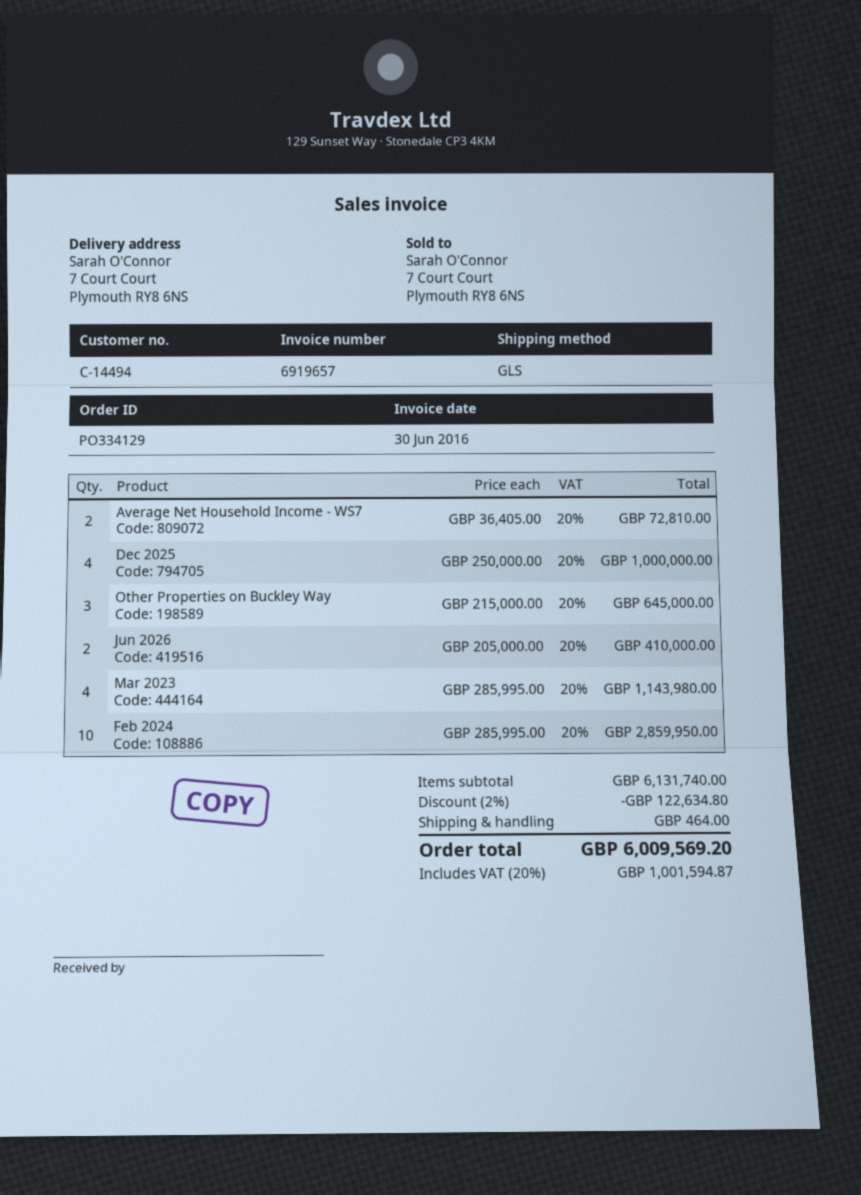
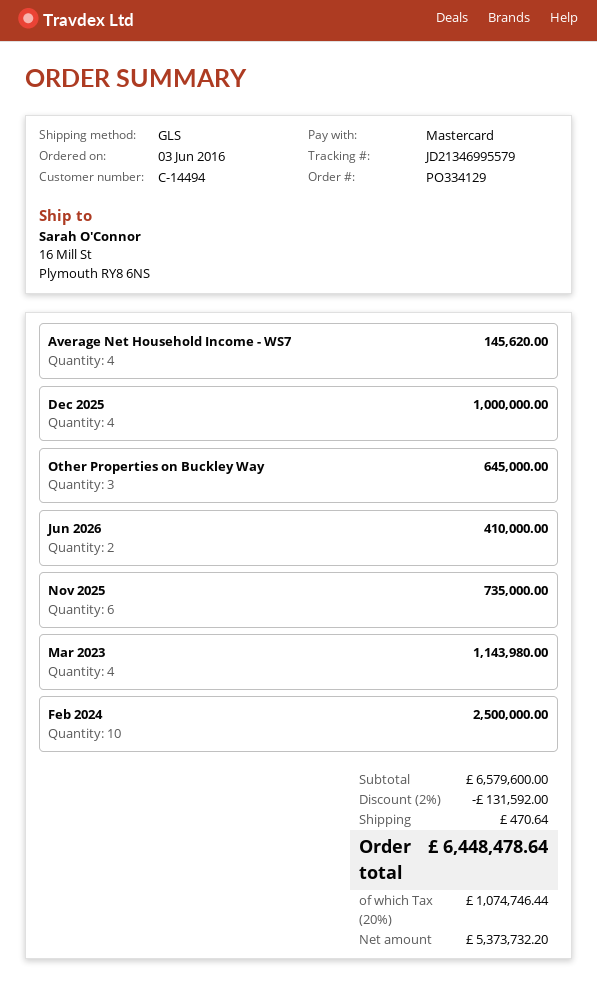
ship to: 7 Court Court, Plymouth RY8 6NS -> 16 Mill St, Plymouth RY8 6NS
Average Net Household Income - WS7: 2 for 72810.00 -> 4 for 145620.00
Feb 2024: 10 for 2859950.00 -> 10 for 2500000.00
Nov 2025: none -> 6 for 735000.00
subtotal: 6131740.00 -> 6579600.00
discount: 2% = 122634.80 -> 2% = 131592.00
shipping: 464.00 -> 470.64
tax: 20% = 1001594.87 -> 20% = 1074746.44
total: 6009569.20 -> 6448478.64

